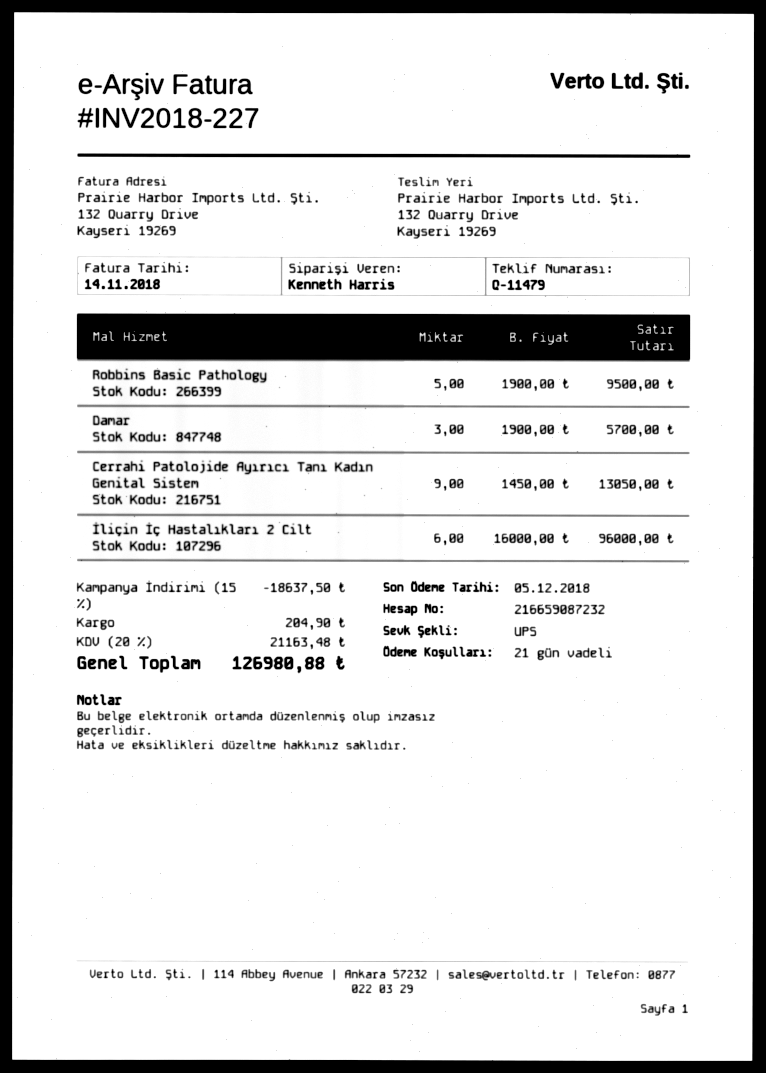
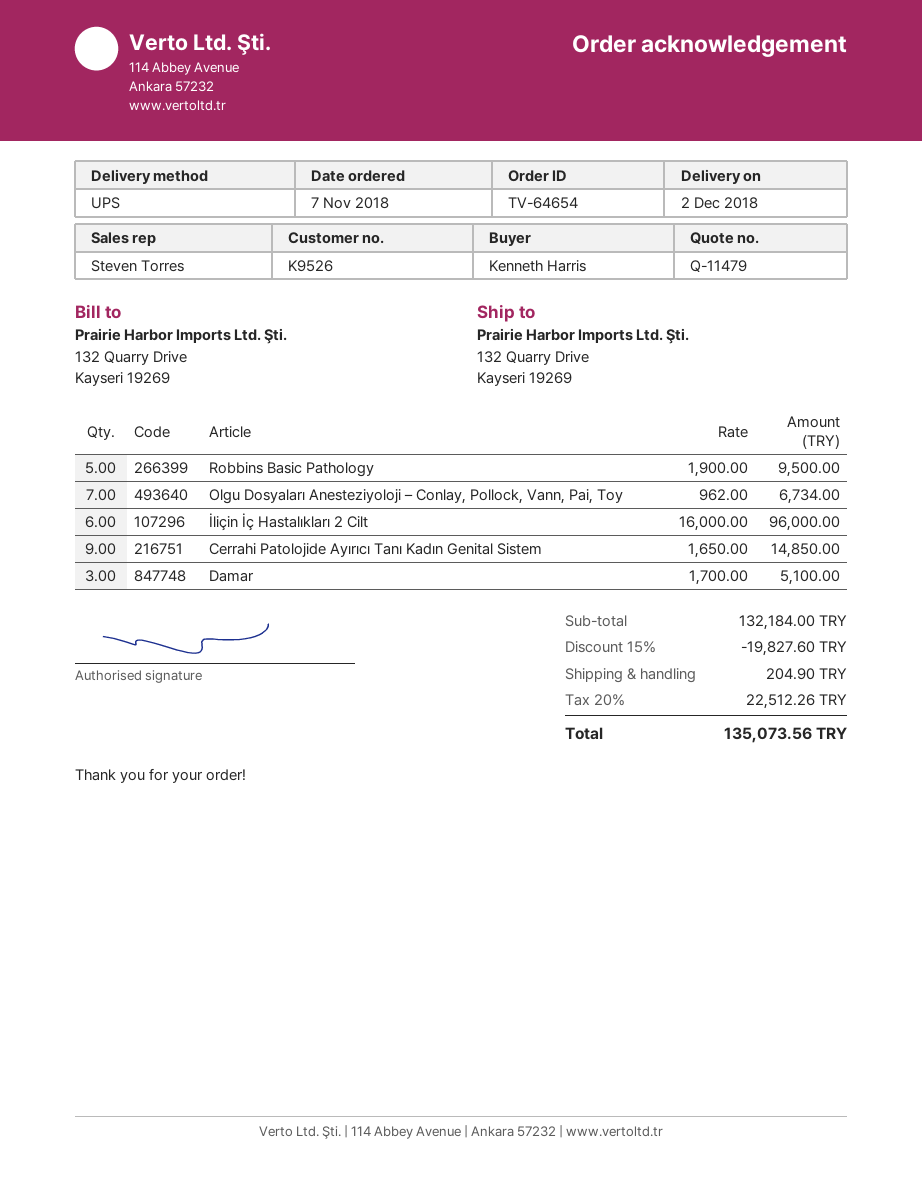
Damar: 3 x 1900.00 = 5700.00 -> 3 x 1700.00 = 5100.00
Cerrahi Patolojide Ayırıcı Tanı Kadın Genital Sistem: 9 x 1450.00 = 13050.00 -> 9 x 1650.00 = 14850.00
Olgu Dosyaları Anesteziyoloji – Conlay, Pollock, Vann, Pai, Toy: none -> 7 x 962.00 = 6734.00
discount: 15% = 18637.50 -> 15% = 19827.60
tax: 20% = 21163.48 -> 20% = 22512.26
total: 126980.88 -> 135073.56

